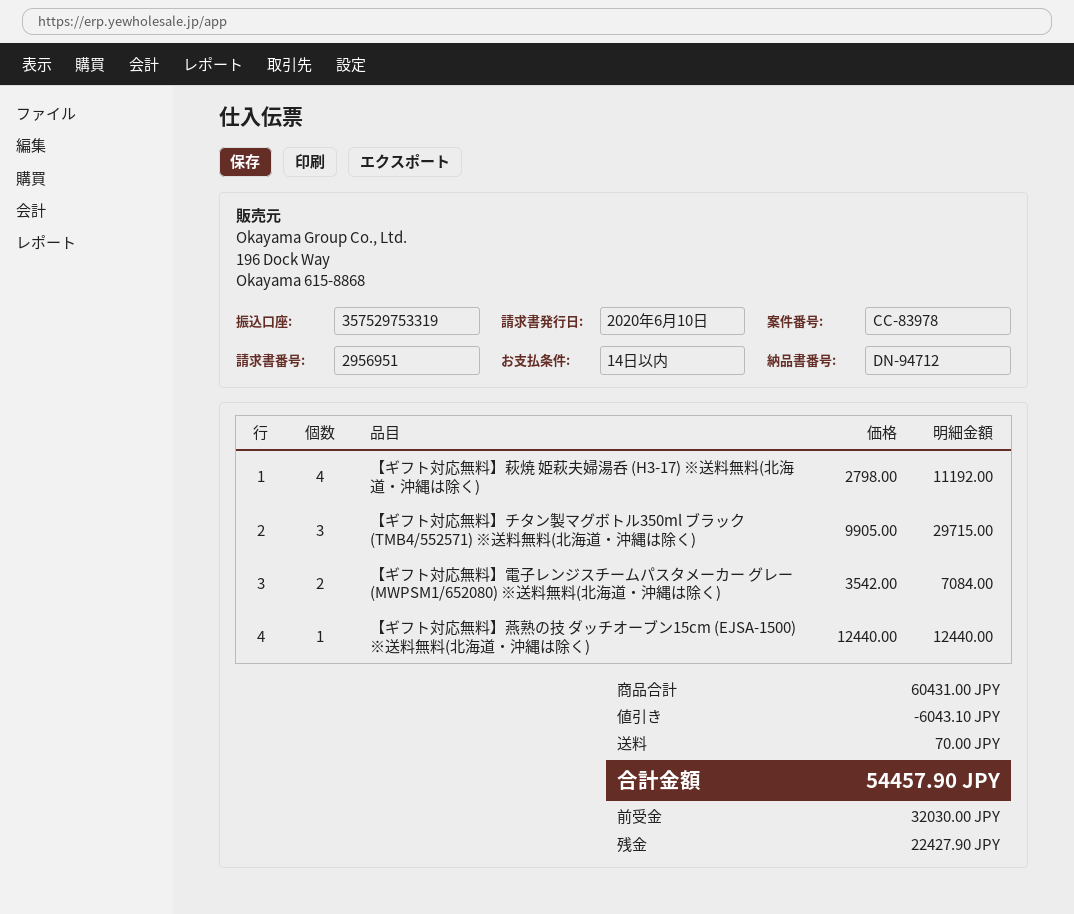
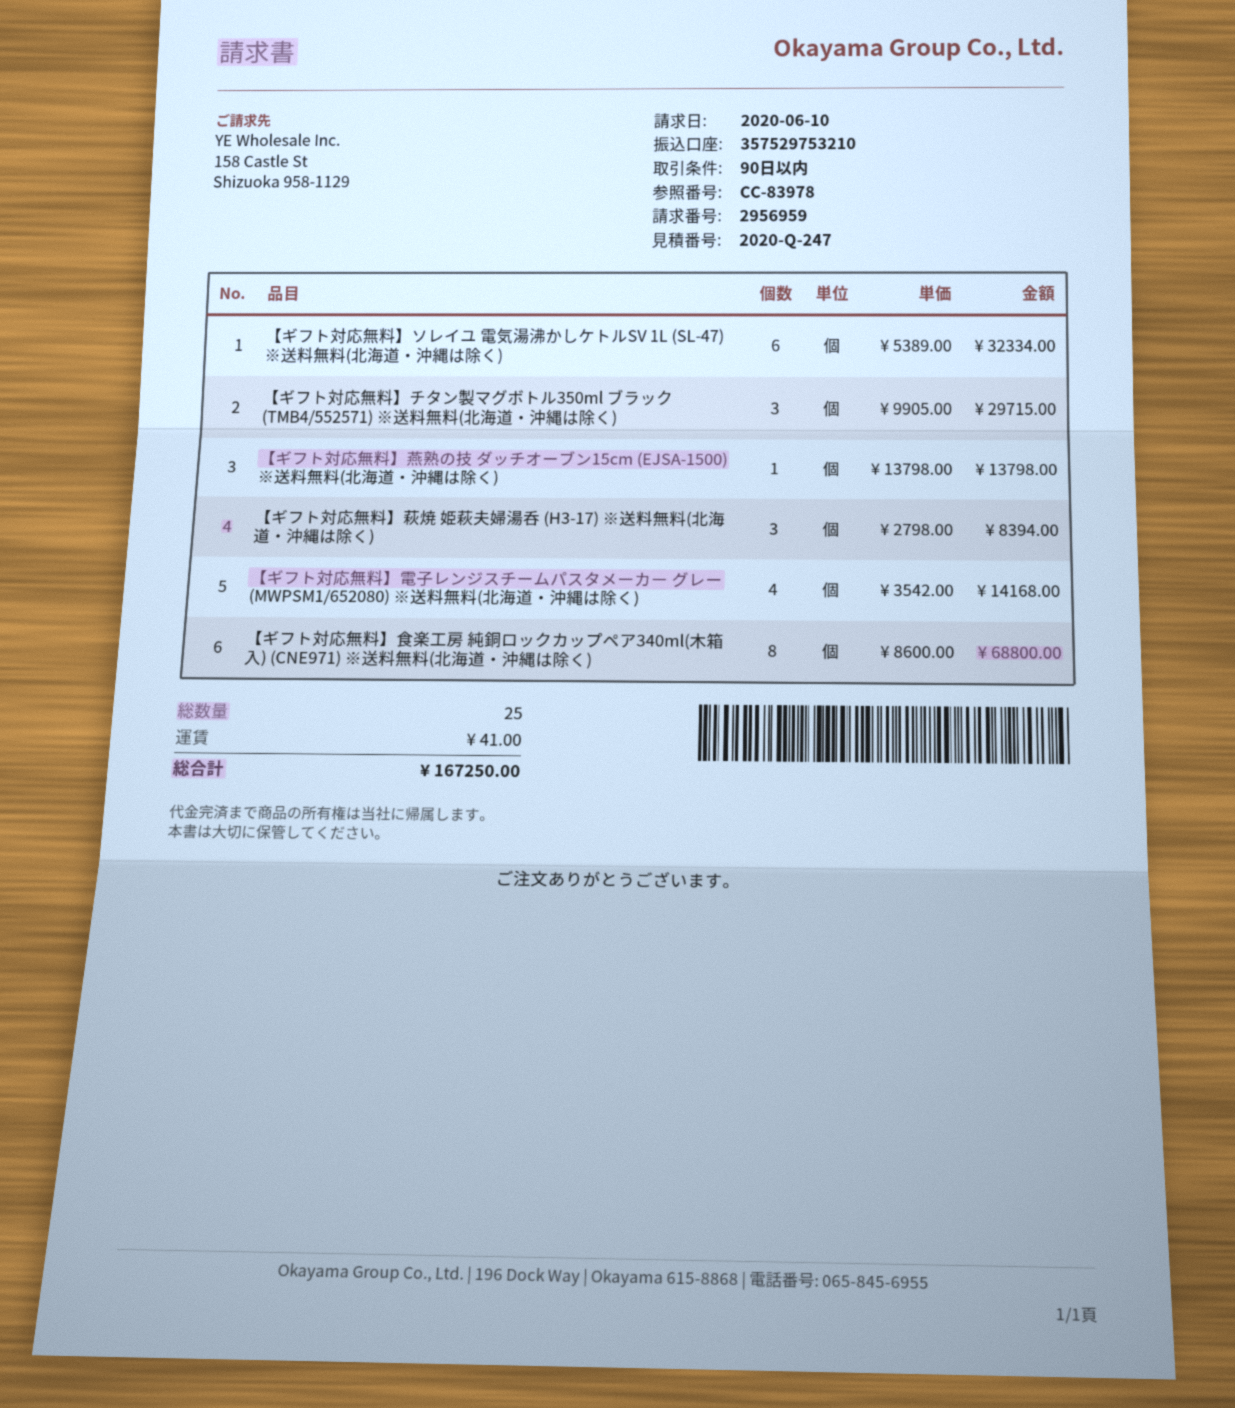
invoice number: 2956951 -> 2956959
payment terms: 14 days -> 90 days
bank account: 357529753319 -> 357529753210
【ギフト対応無料】萩焼 姫萩夫婦湯呑 (H3-17) ※送料無料(北海道・沖縄は除く): 4 x 2798.00 = 11192.00 -> 3 x 2798.00 = 8394.00
【ギフト対応無料】電子レンジスチームパスタメーカー グレー (MWPSM1/652080) ※送料無料(北海道・沖縄は除く): 2 x 3542.00 = 7084.00 -> 4 x 3542.00 = 14168.00
【ギフト対応無料】燕熟の技 ダッチオーブン15cm (EJSA-1500) ※送料無料(北海道・沖縄は除く): 1 x 12440.00 = 12440.00 -> 1 x 13798.00 = 13798.00
【ギフト対応無料】ソレイユ 電気湯沸かしケトルSV 1L (SL-47) ※送料無料(北海道・沖縄は除く): none -> 6 x 5389.00 = 32334.00
【ギフト対応無料】食楽工房 純銅ロックカップペア340ml(木箱入) (CNE971) ※送料無料(北海道・沖縄は除く): none -> 8 x 8600.00 = 68800.00
discount: 6043.10 -> none
shipping: 70.00 -> 41.00
total: 54457.90 -> 167250.00

